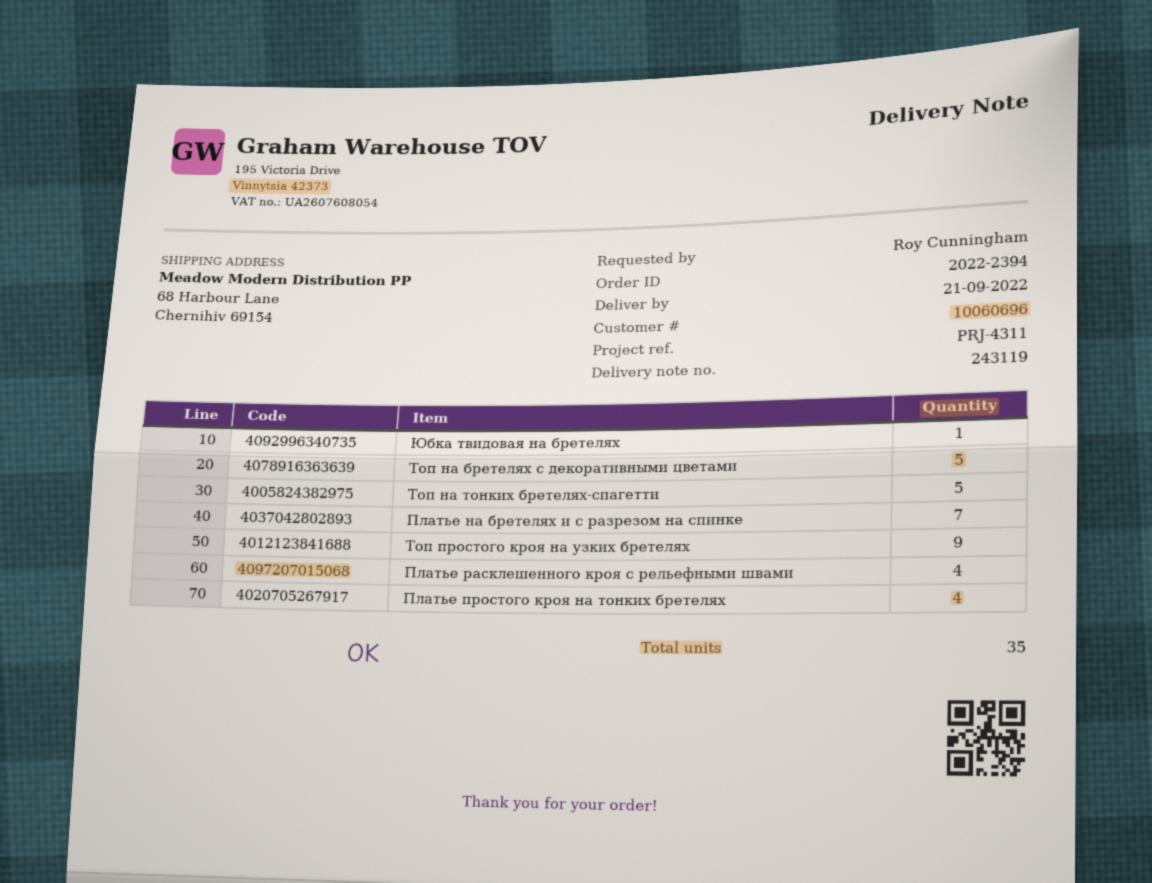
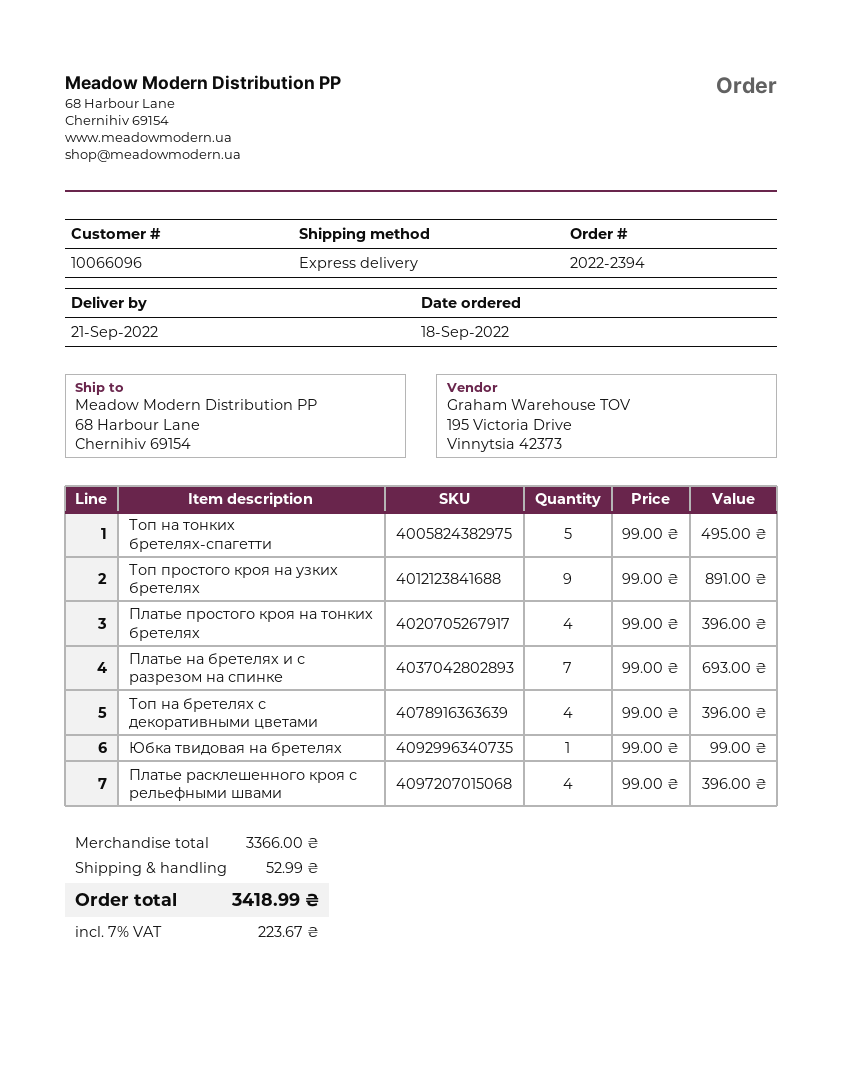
customer number: 10060696 -> 10066096
Топ на бретелях с декоративными цветами: 5 -> 4

